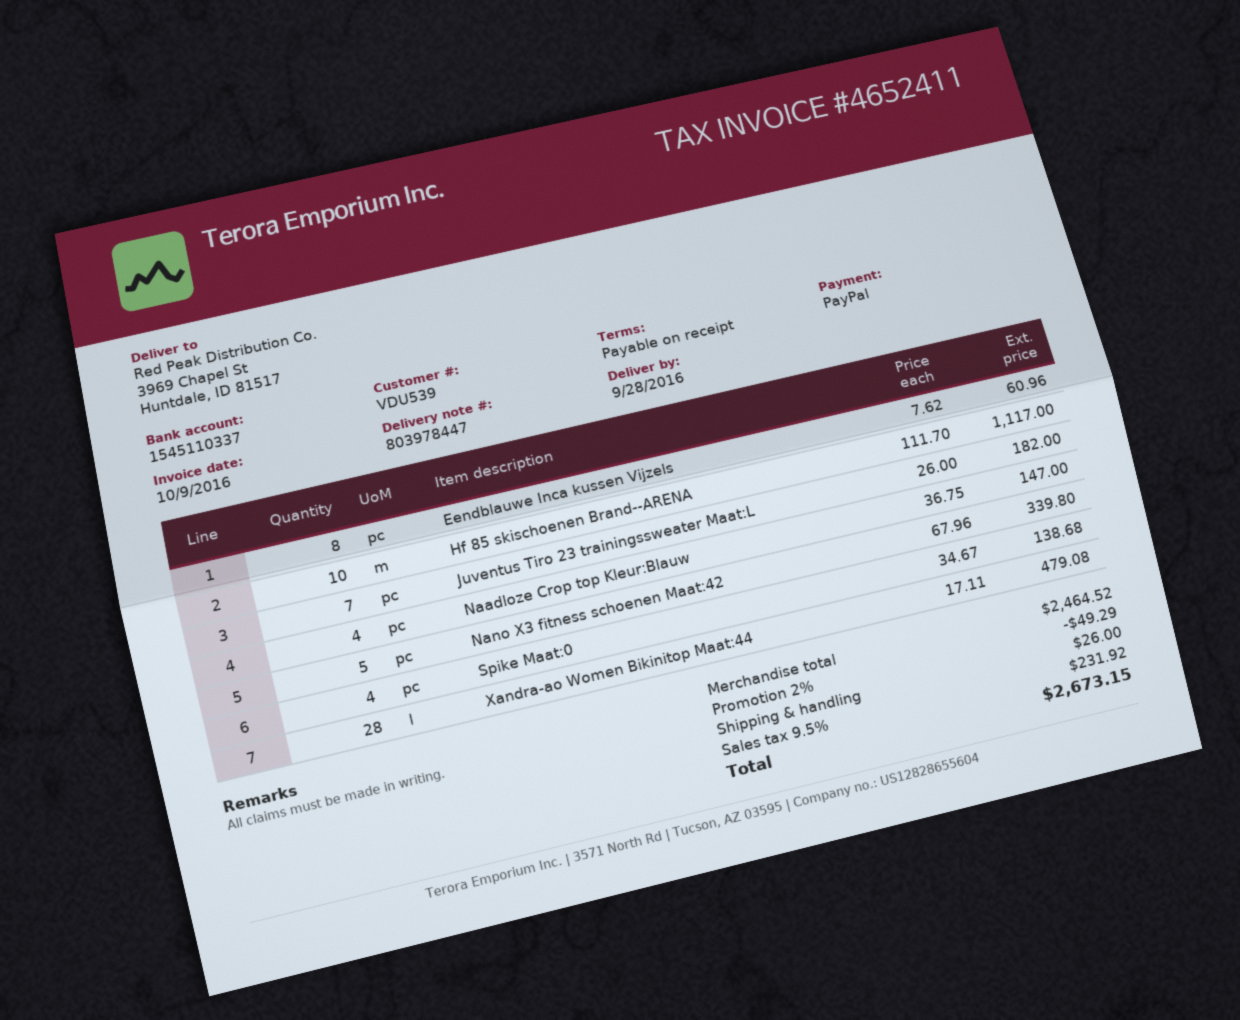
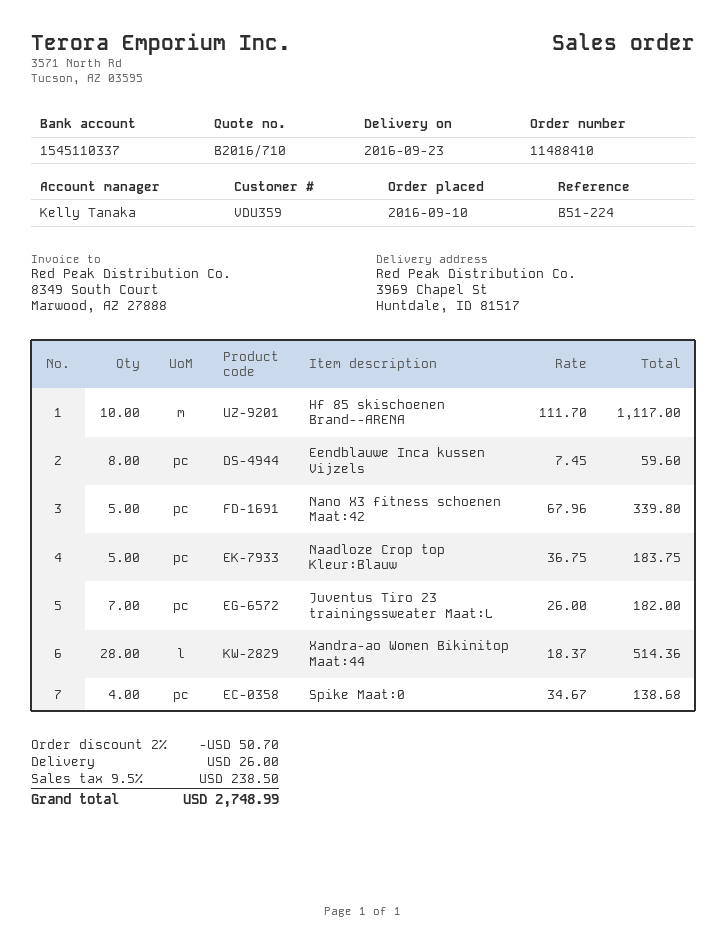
delivery date: 2016-09-28 -> 2016-09-23
customer number: VDU539 -> VDU359
Eendblauwe Inca kussen Vijzels: 8 x 7.62 = 60.96 -> 8 x 7.45 = 59.60
Naadloze Crop top Kleur:Blauw: 4 x 36.75 = 147.00 -> 5 x 36.75 = 183.75
Xandra-ao Women Bikinitop Maat:44: 28 x 17.11 = 479.08 -> 28 x 18.37 = 514.36
discount: 2% = 49.29 -> 2% = 50.70
tax: 9.5% = 231.92 -> 9.5% = 238.50
total: 2673.15 -> 2748.99

